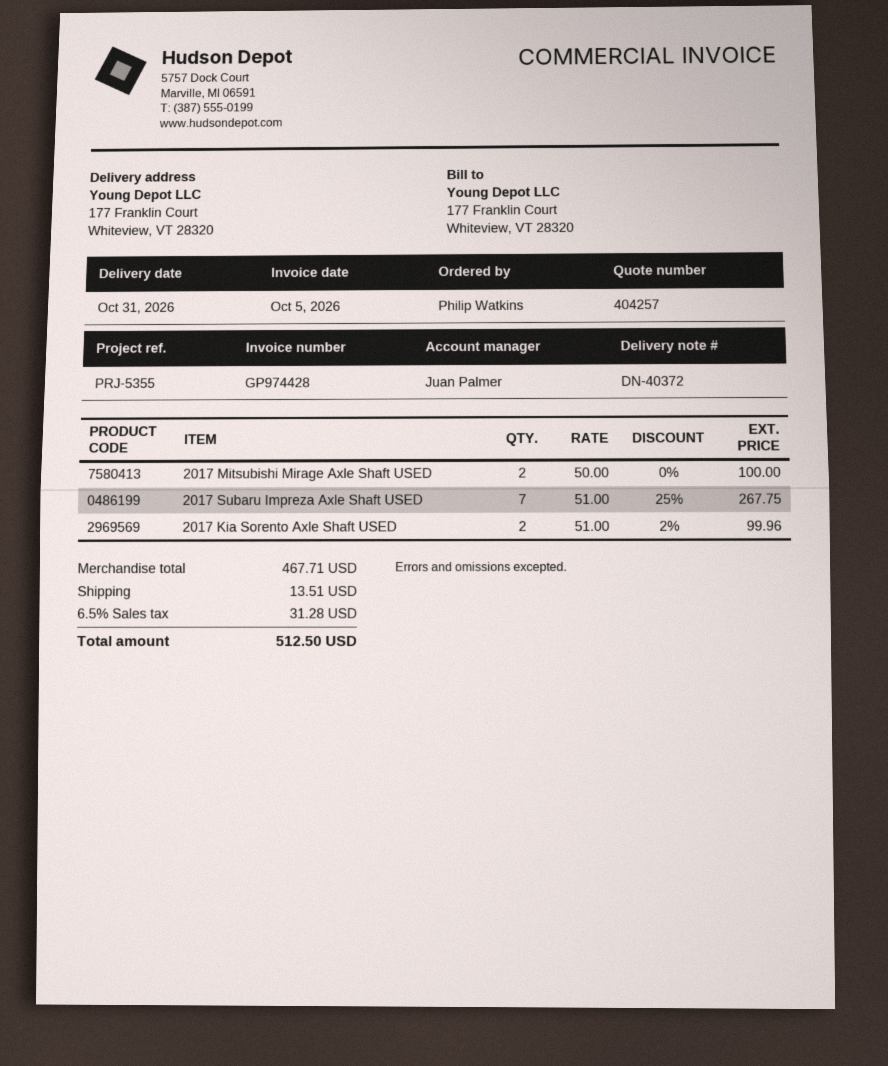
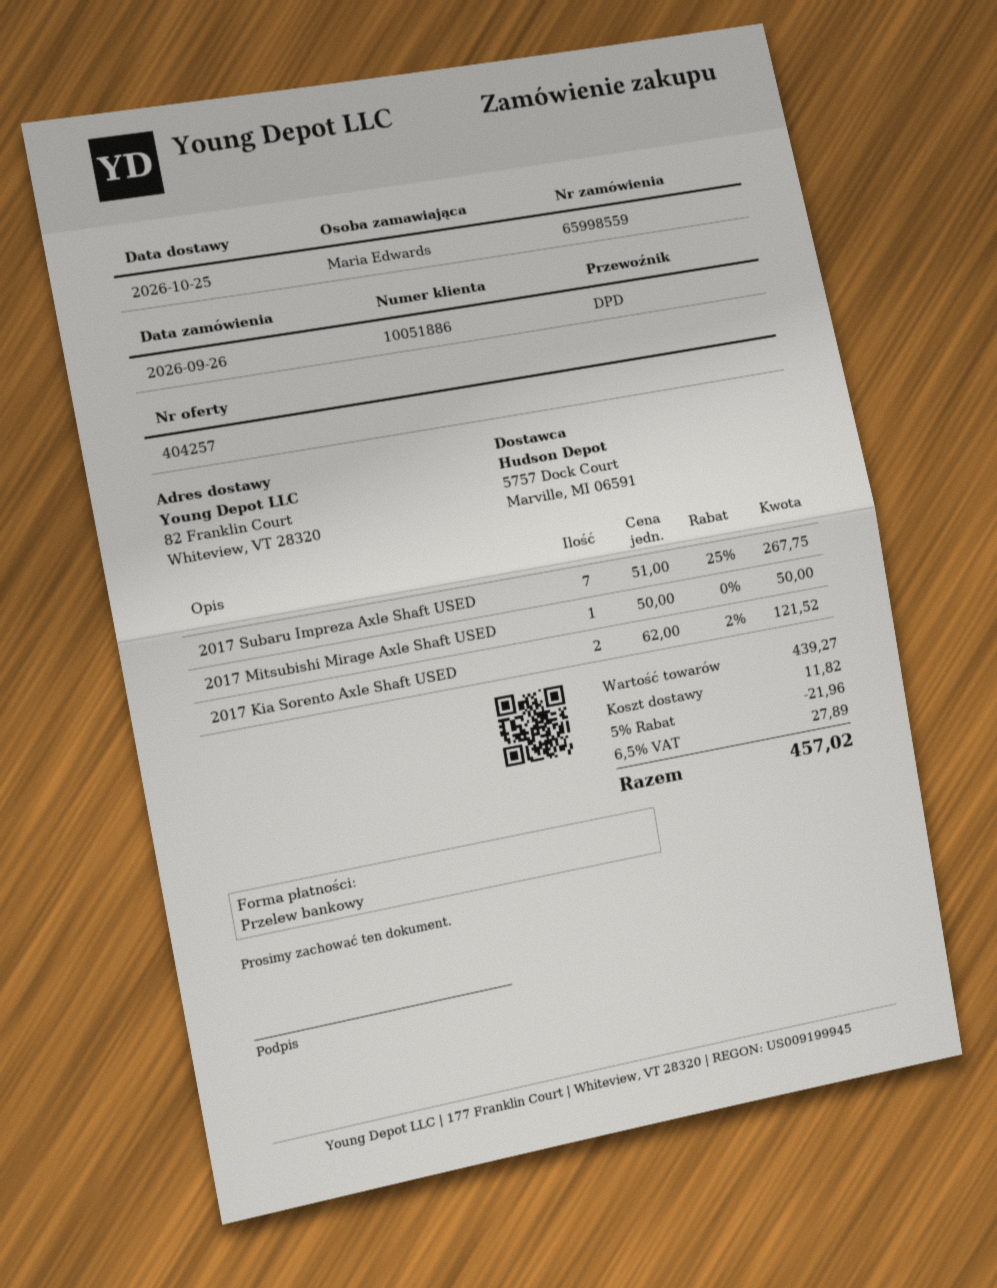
delivery date: 2026-10-31 -> 2026-10-25
ordered by: Philip Watkins -> Maria Edwards
ship to: 177 Franklin Court, Whiteview, VT 28320 -> 82 Franklin Court, Whiteview, VT 28320
2017 Mitsubishi Mirage Axle Shaft USED: 2 x 50.00 = 100.00 -> 1 x 50.00 = 50.00
2017 Kia Sorento Axle Shaft USED: 2 x 51.00 - 2% = 99.96 -> 2 x 62.00 - 2% = 121.52
subtotal: 467.71 -> 439.27
discount: none -> 5% = 21.96
shipping: 13.51 -> 11.82
tax: 6.5% = 31.28 -> 6.5% = 27.89
total: 512.50 -> 457.02

